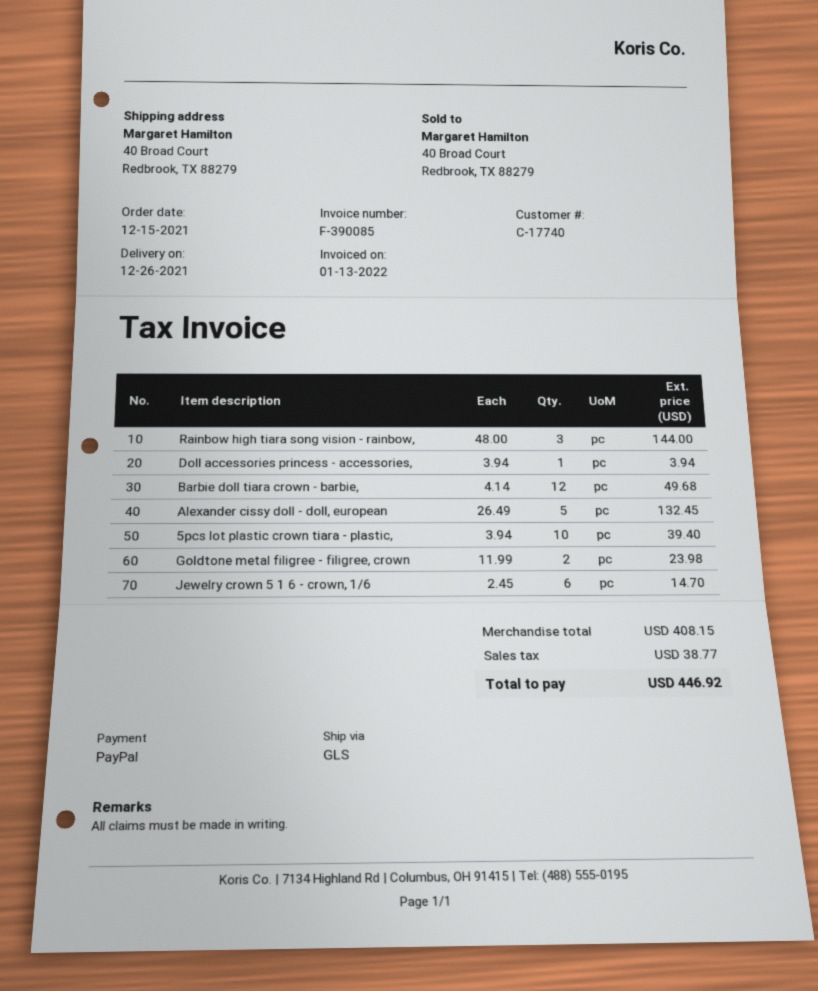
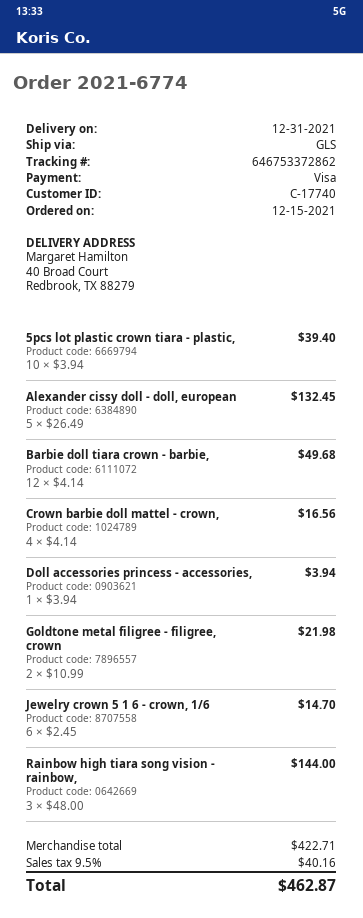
delivery date: 2021-12-26 -> 2021-12-31
payment method: PayPal -> Visa
Goldtone metal filigree - filigree, crown: 2 x 11.99 = 23.98 -> 2 x 10.99 = 21.98
Crown barbie doll mattel - crown,: none -> 4 x 4.14 = 16.56
subtotal: 408.15 -> 422.71
tax: 38.77 -> 40.16
total: 446.92 -> 462.87

